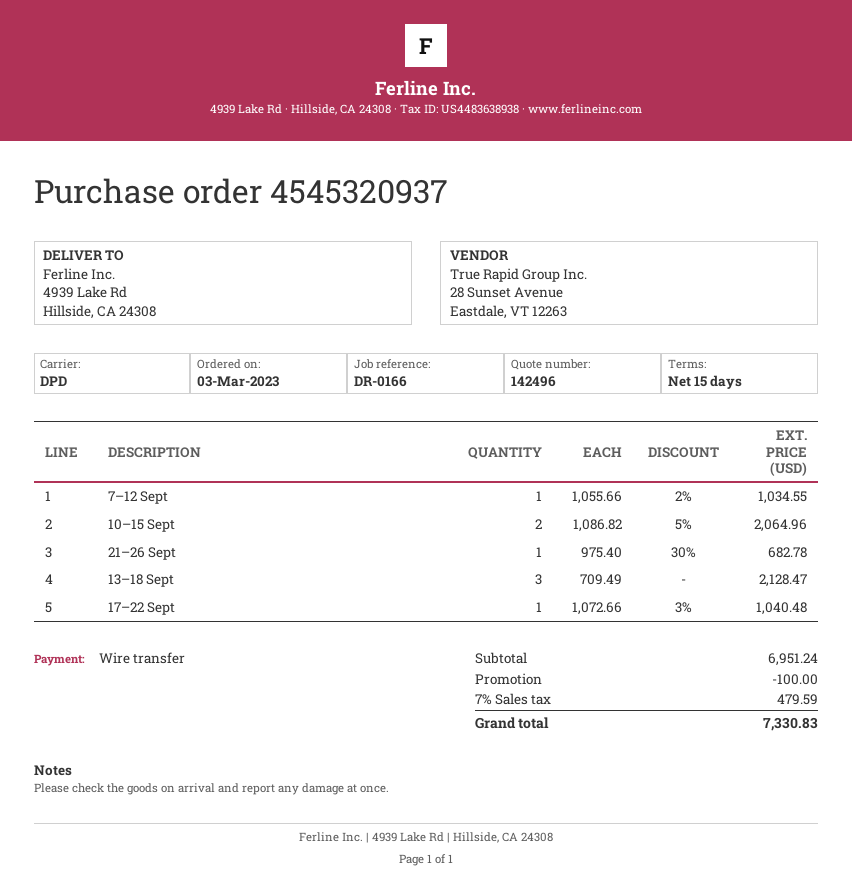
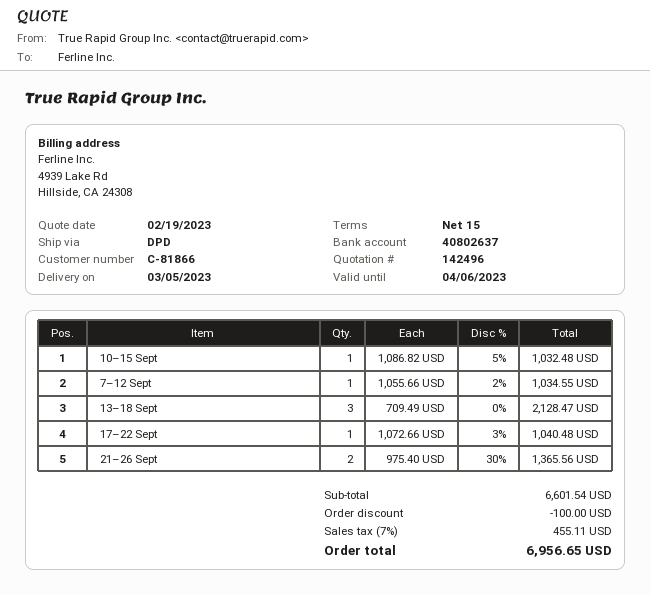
10–15 Sept: 2 x 1086.82 - 5% = 2064.96 -> 1 x 1086.82 - 5% = 1032.48
21–26 Sept: 1 x 975.40 - 30% = 682.78 -> 2 x 975.40 - 30% = 1365.56
subtotal: 6951.24 -> 6601.54
tax: 7% = 479.59 -> 7% = 455.11
total: 7330.83 -> 6956.65

